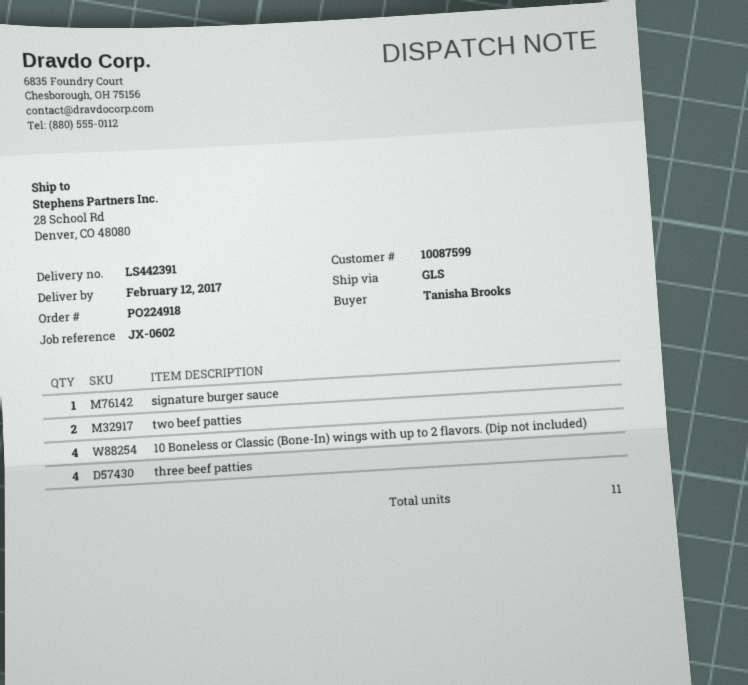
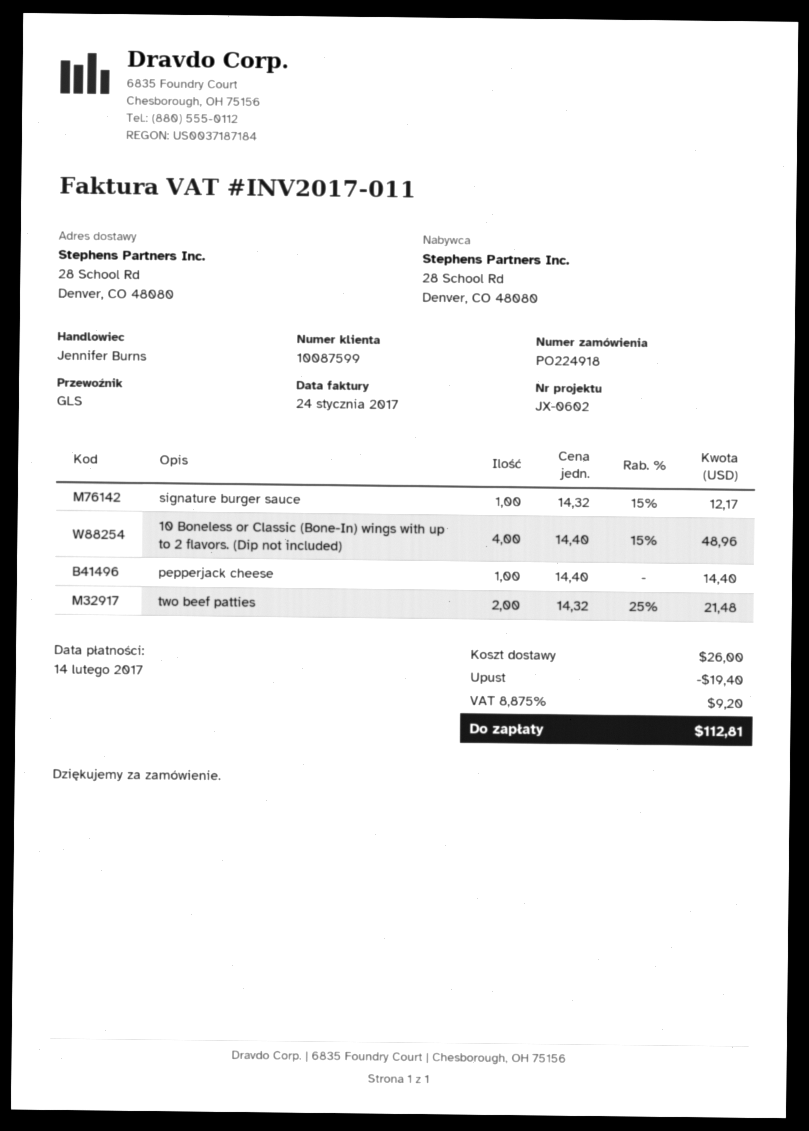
three beef patties: 4 -> none
pepperjack cheese: none -> 1

